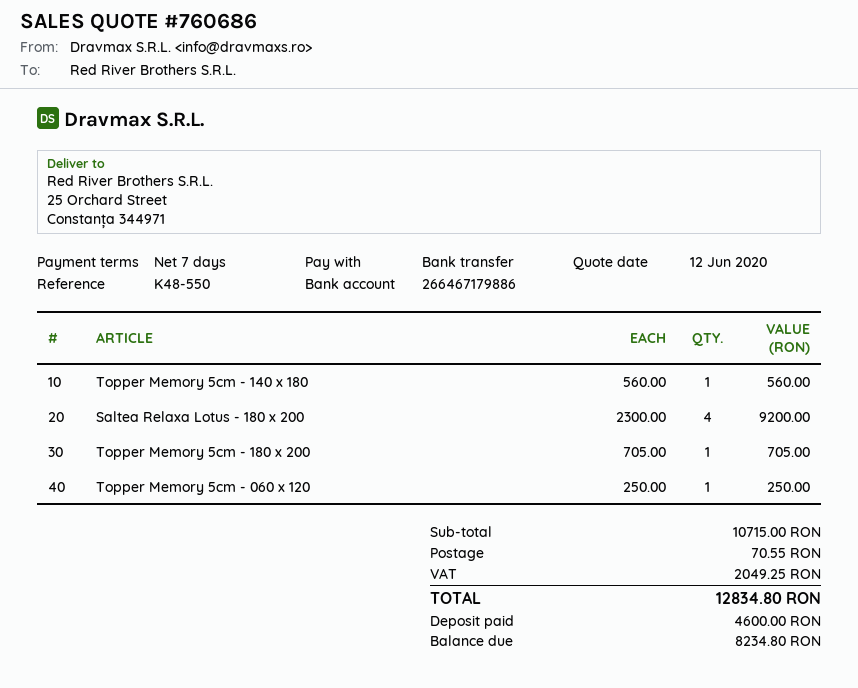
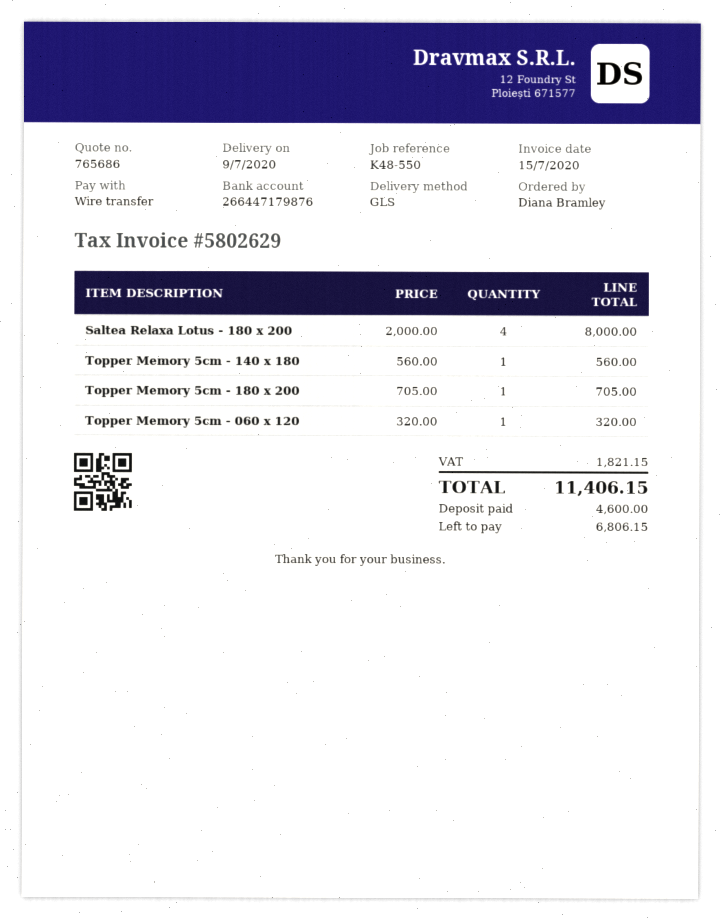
quote number: 760686 -> 765686
bank account: 266467179886 -> 266447179876
Saltea Relaxa Lotus - 180 x 200: 4 x 2300.00 = 9200.00 -> 4 x 2000.00 = 8000.00
Topper Memory 5cm - 060 x 120: 1 x 250.00 = 250.00 -> 1 x 320.00 = 320.00
shipping: 70.55 -> none
tax: 2049.25 -> 1821.15
total: 12834.80 -> 11406.15
balance: 8234.80 -> 6806.15

